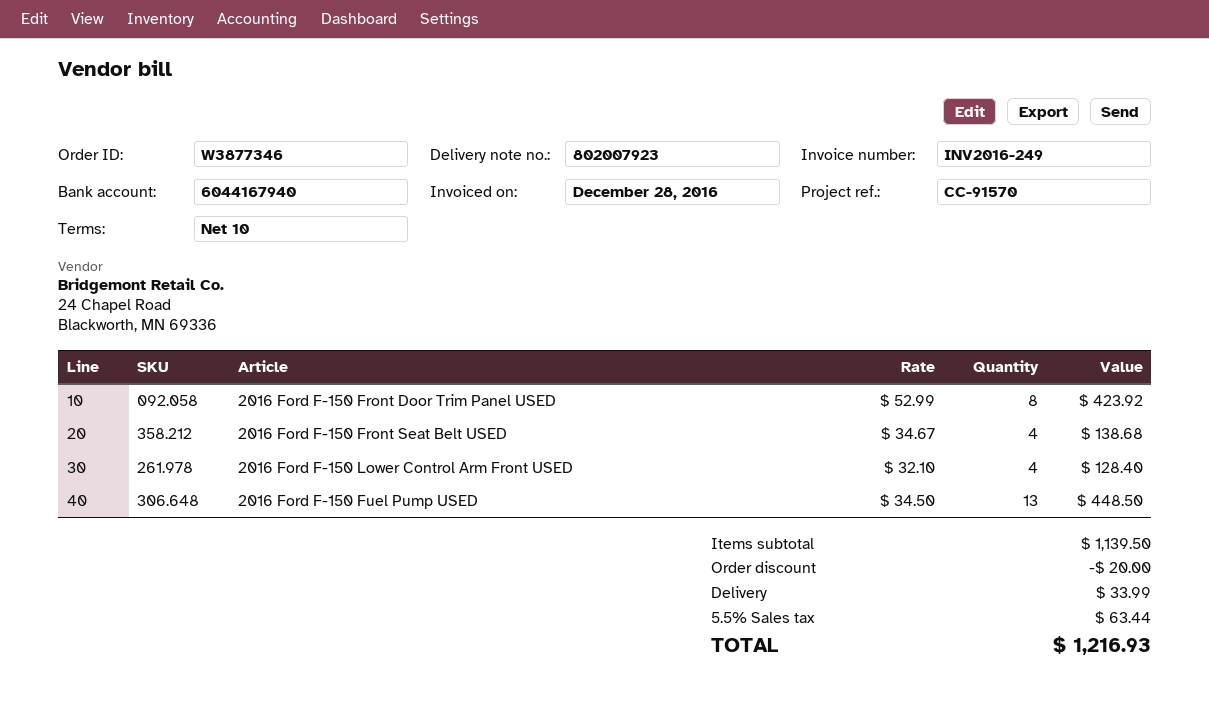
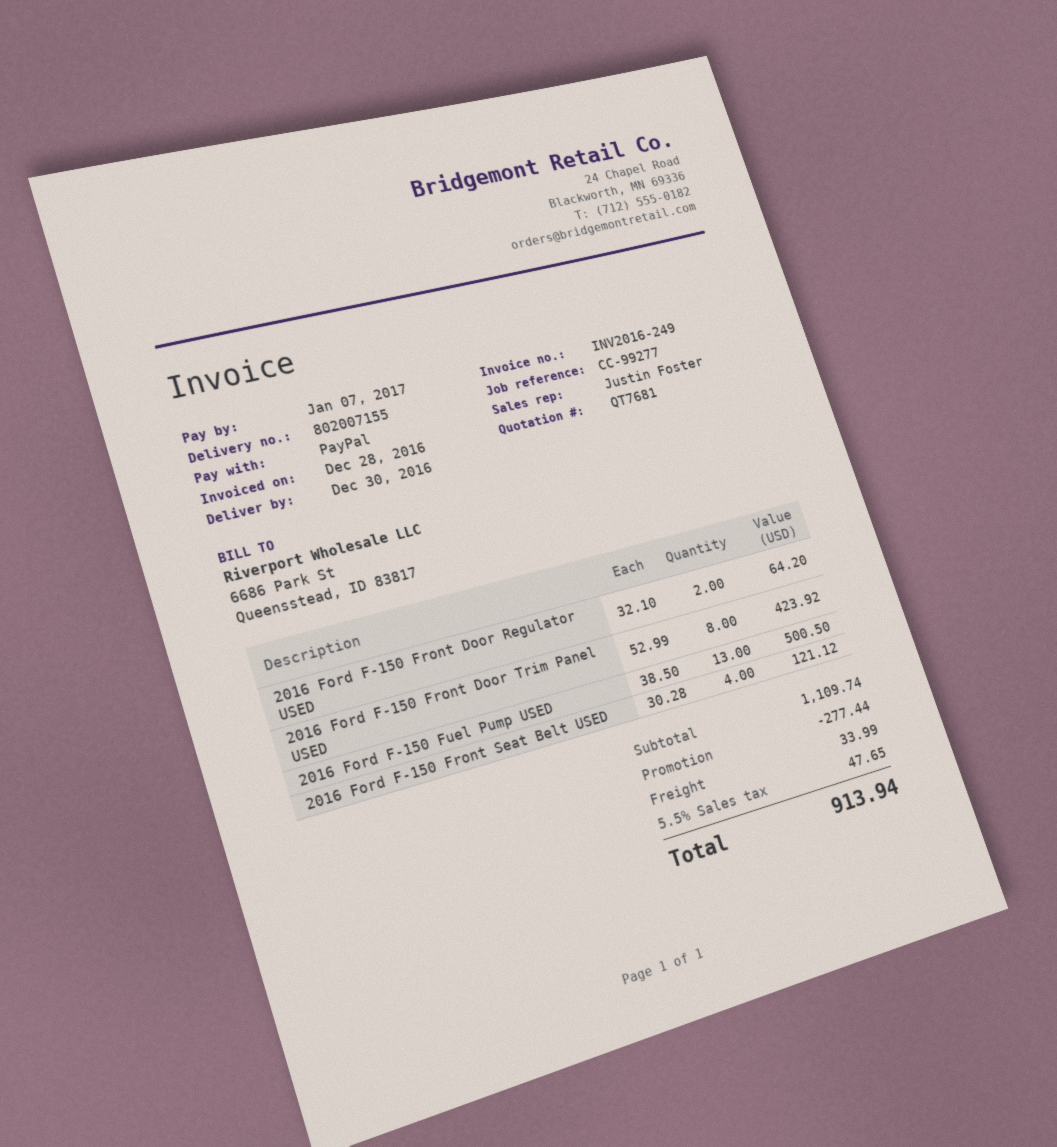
delivery note number: 802007923 -> 802007155
reference: CC-91570 -> CC-99277
2016 Ford F-150 Front Seat Belt USED: 4 x 34.67 = 138.68 -> 4 x 30.28 = 121.12
2016 Ford F-150 Lower Control Arm Front USED: 4 x 32.10 = 128.40 -> none
2016 Ford F-150 Fuel Pump USED: 13 x 34.50 = 448.50 -> 13 x 38.50 = 500.50
2016 Ford F-150 Front Door Regulator USED: none -> 2 x 32.10 = 64.20
subtotal: 1139.50 -> 1109.74
discount: 20.00 -> 277.44
tax: 5.5% = 63.44 -> 5.5% = 47.65
total: 1216.93 -> 913.94

